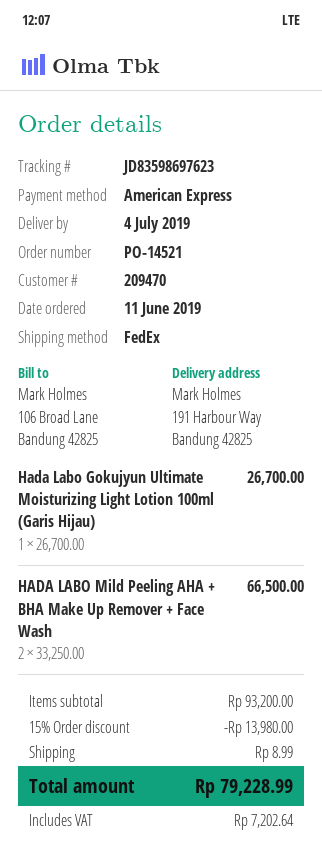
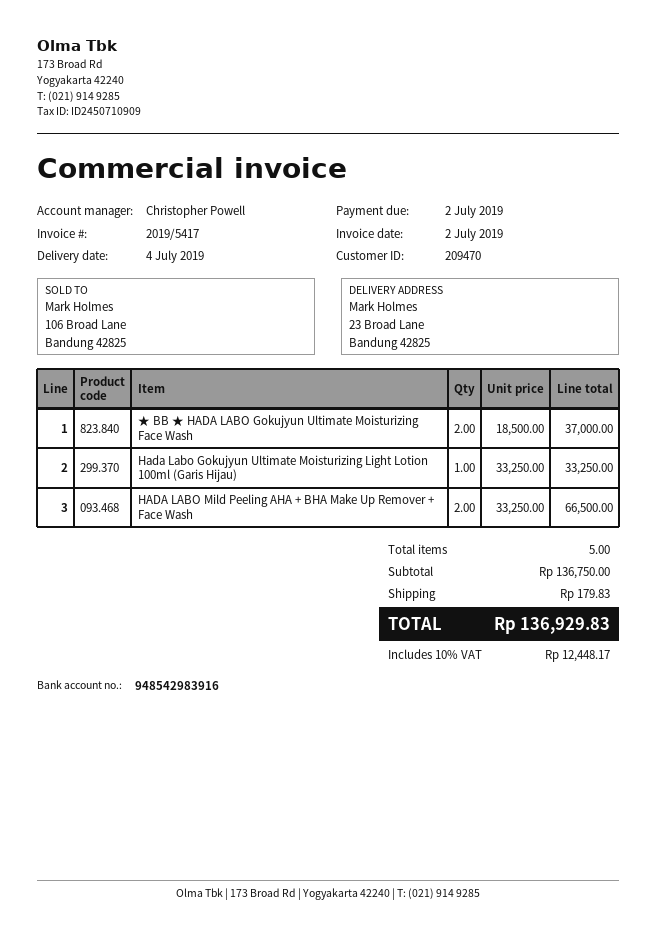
ship to: 191 Harbour Way, Bandung 42825 -> 23 Broad Lane, Bandung 42825
Hada Labo Gokujyun Ultimate Moisturizing Light Lotion 100ml (Garis Hijau): 1 x 26700.00 = 26700.00 -> 1 x 33250.00 = 33250.00
★ BB ★ HADA LABO Gokujyun Ultimate Moisturizing Face Wash: none -> 2 x 18500.00 = 37000.00
subtotal: 93200.00 -> 136750.00
discount: 15% = 13980.00 -> none
shipping: 8.99 -> 179.83
tax: 7202.64 -> 12448.17
total: 79228.99 -> 136929.83

